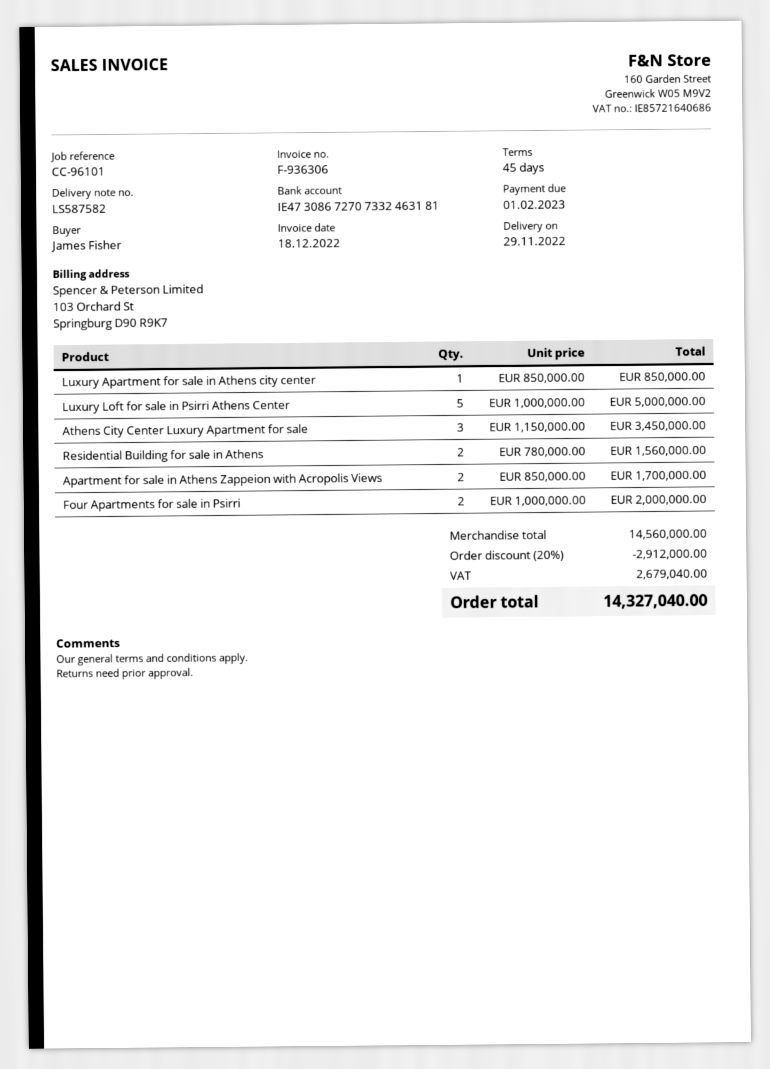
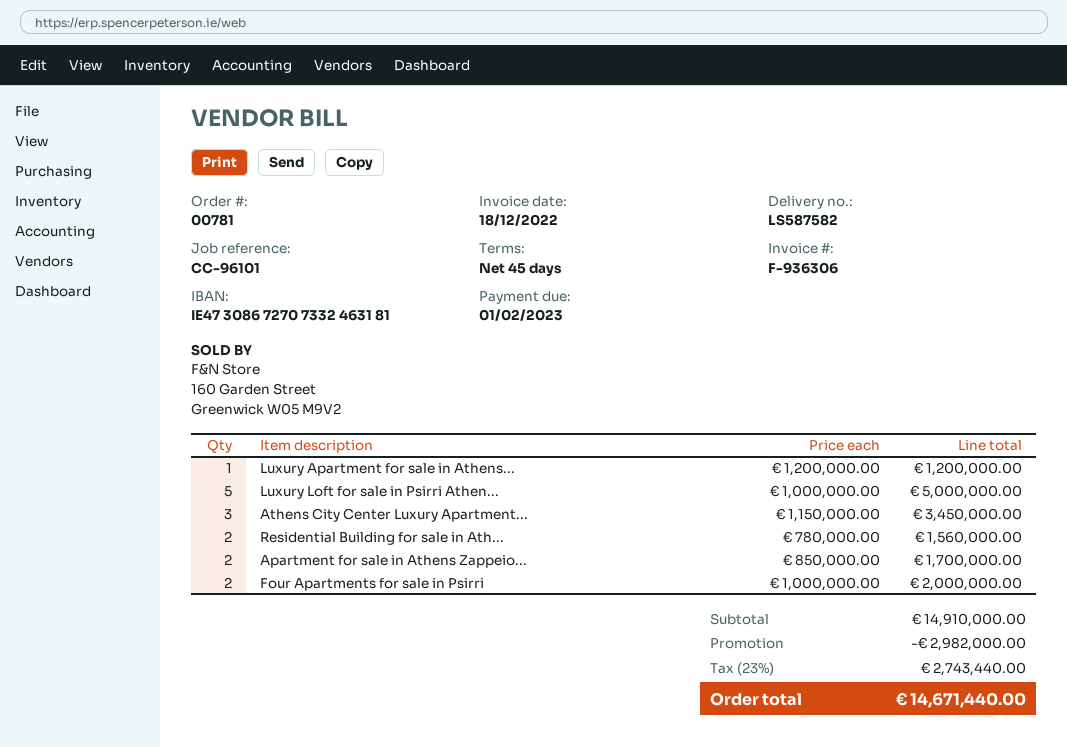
Luxury Apartment for sale in Athens city center: 1 x 850000.00 = 850000.00 -> 1 x 1200000.00 = 1200000.00
subtotal: 14560000.00 -> 14910000.00
discount: 2912000.00 -> 2982000.00
tax: 2679040.00 -> 2743440.00
total: 14327040.00 -> 14671440.00

